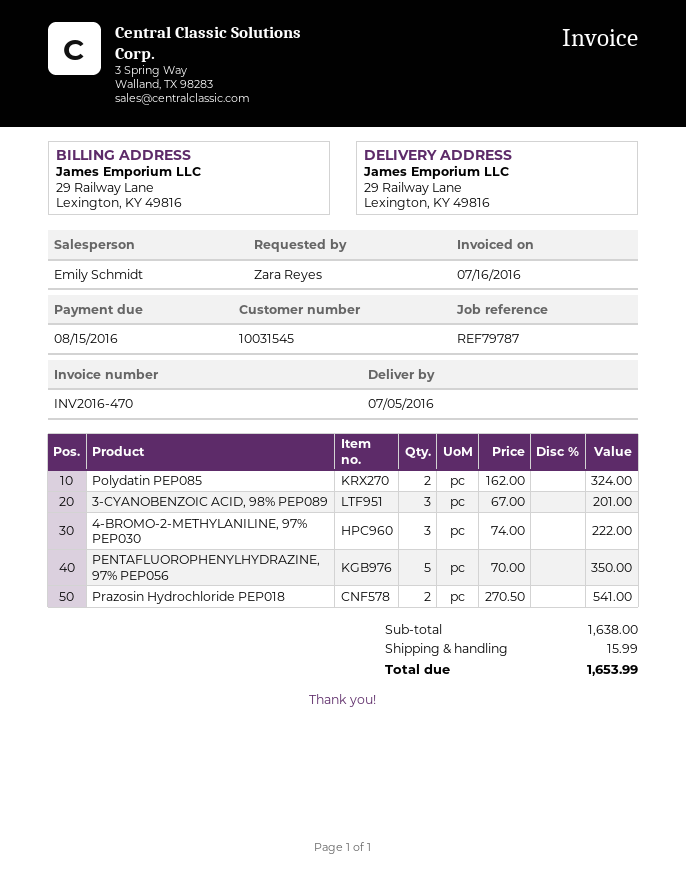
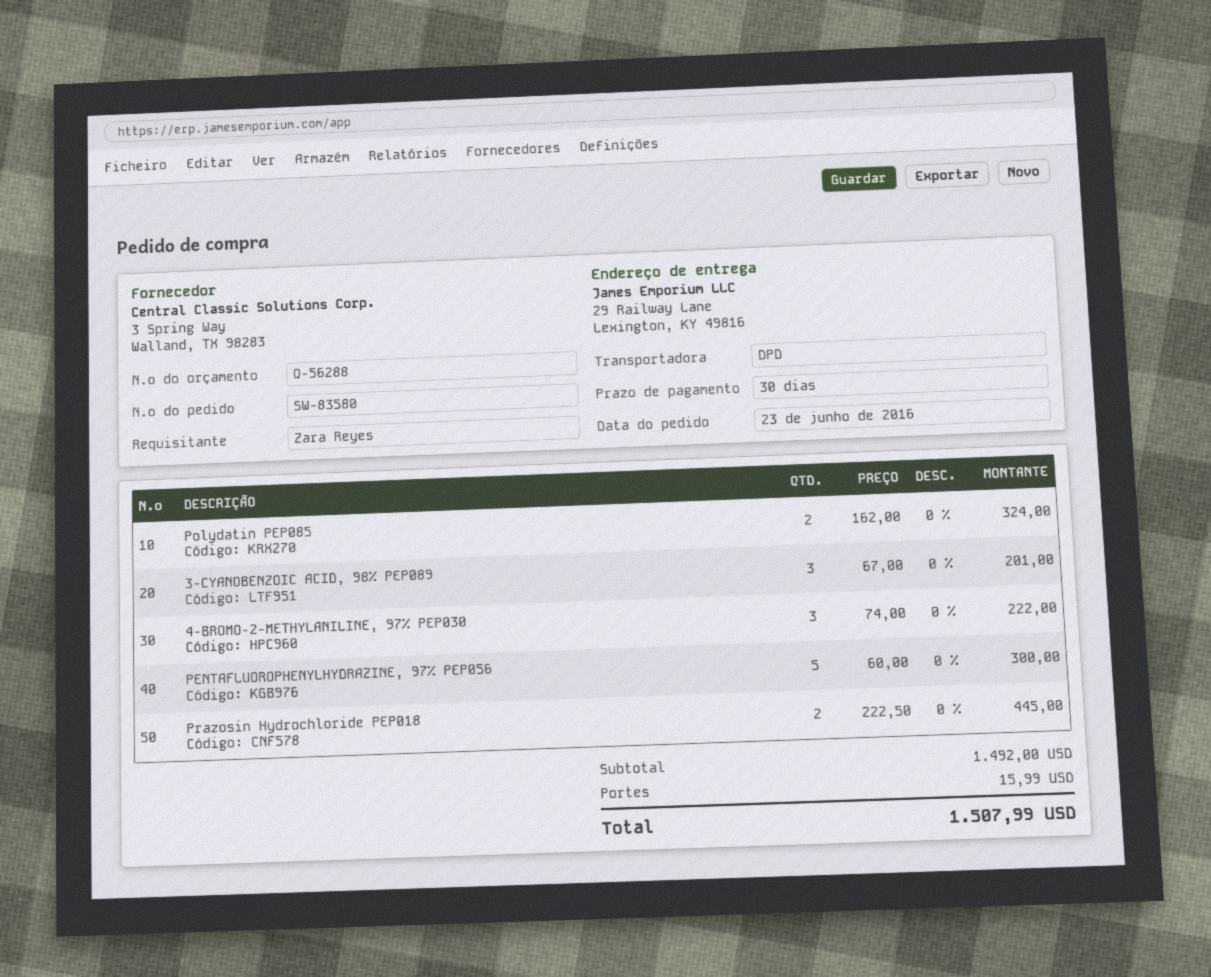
PENTAFLUOROPHENYLHYDRAZINE, 97% PEP056: 5 x 70.00 = 350.00 -> 5 x 60.00 = 300.00
Prazosin Hydrochloride PEP018: 2 x 270.50 = 541.00 -> 2 x 222.50 = 445.00
subtotal: 1638.00 -> 1492.00
total: 1653.99 -> 1507.99

